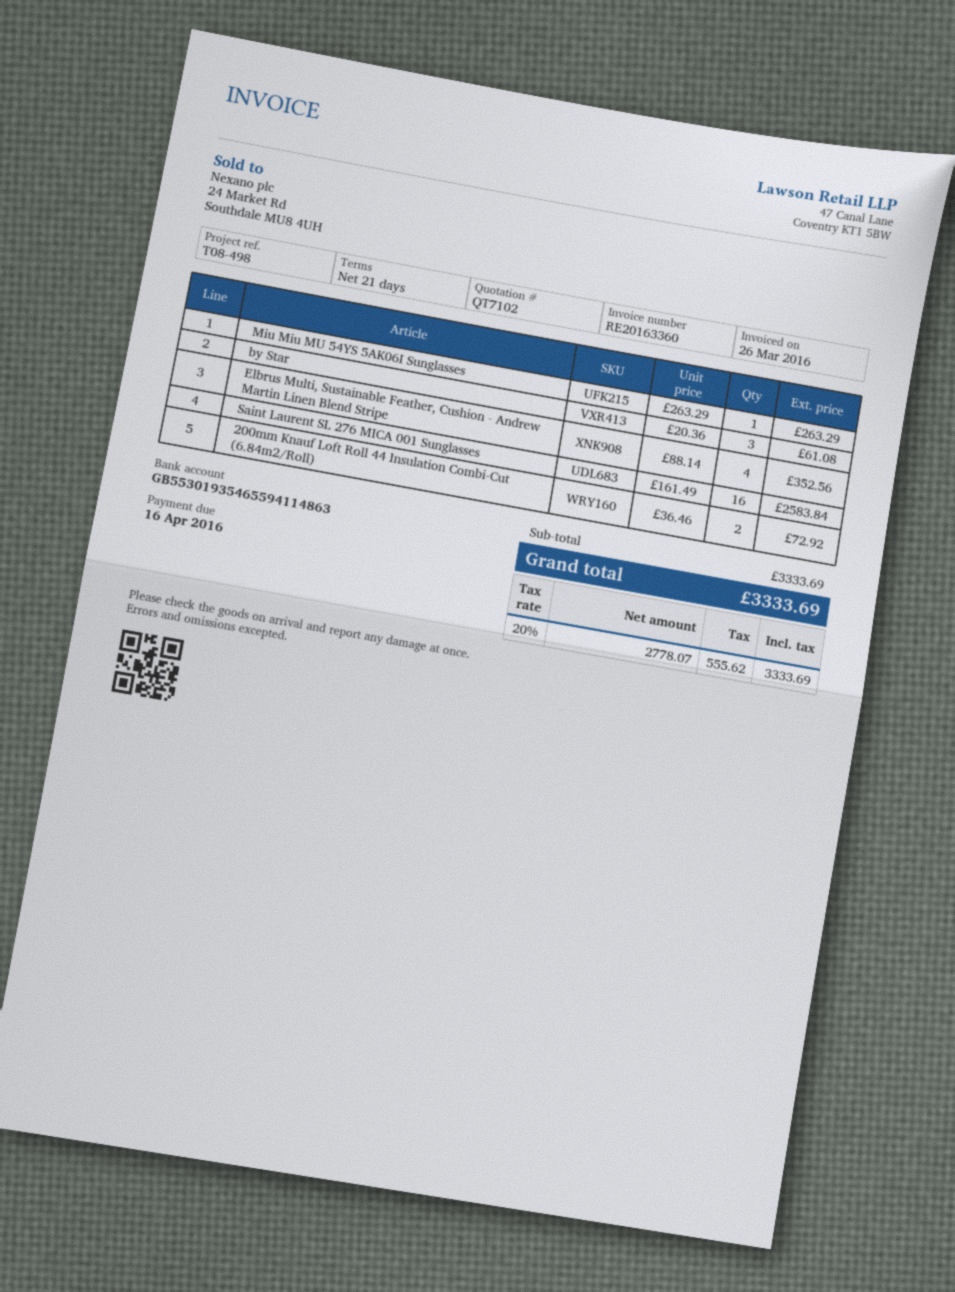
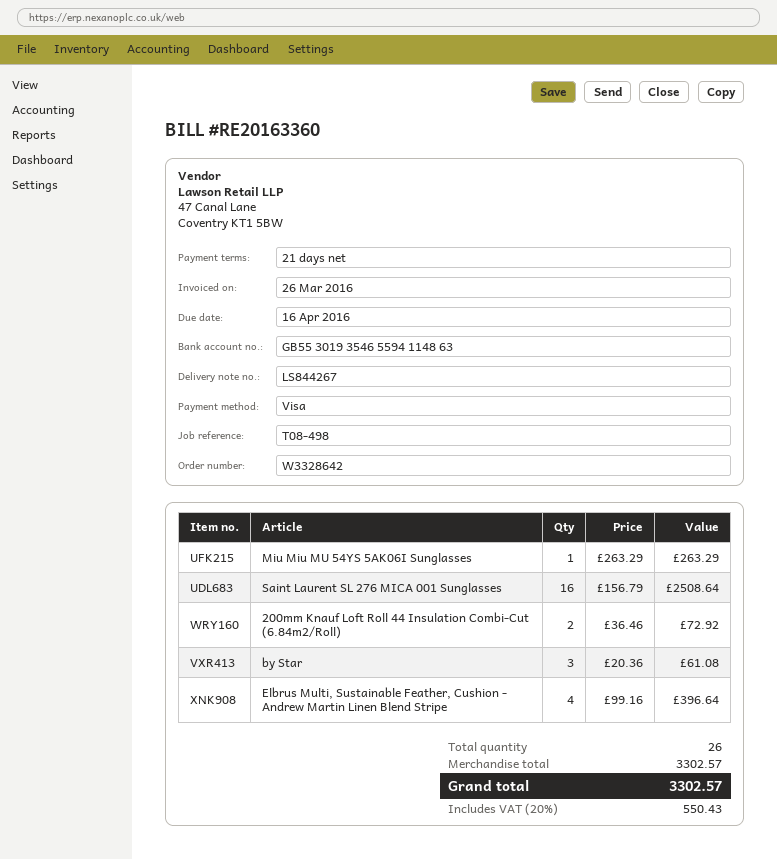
Elbrus Multi, Sustainable Feather, Cushion - Andrew Martin Linen Blend Stripe: 4 x 88.14 = 352.56 -> 4 x 99.16 = 396.64
Saint Laurent SL 276 MICA 001 Sunglasses: 16 x 161.49 = 2583.84 -> 16 x 156.79 = 2508.64
subtotal: 3333.69 -> 3302.57
tax: 20% = 555.62 -> 20% = 550.43
total: 3333.69 -> 3302.57

